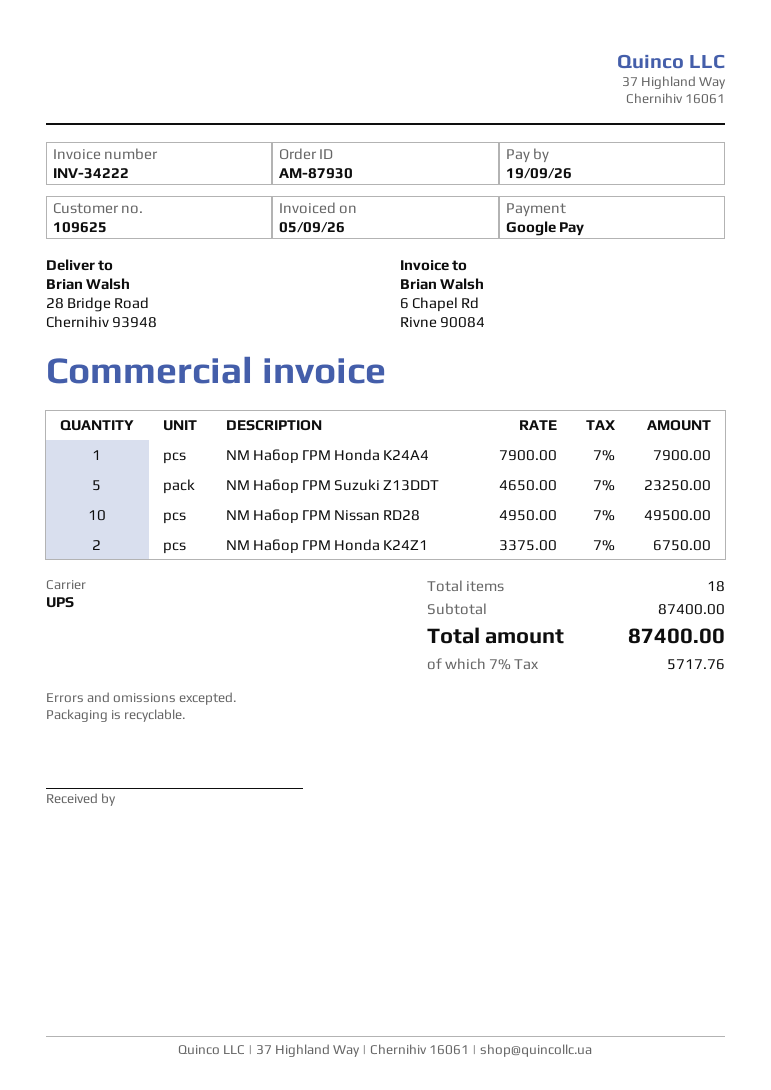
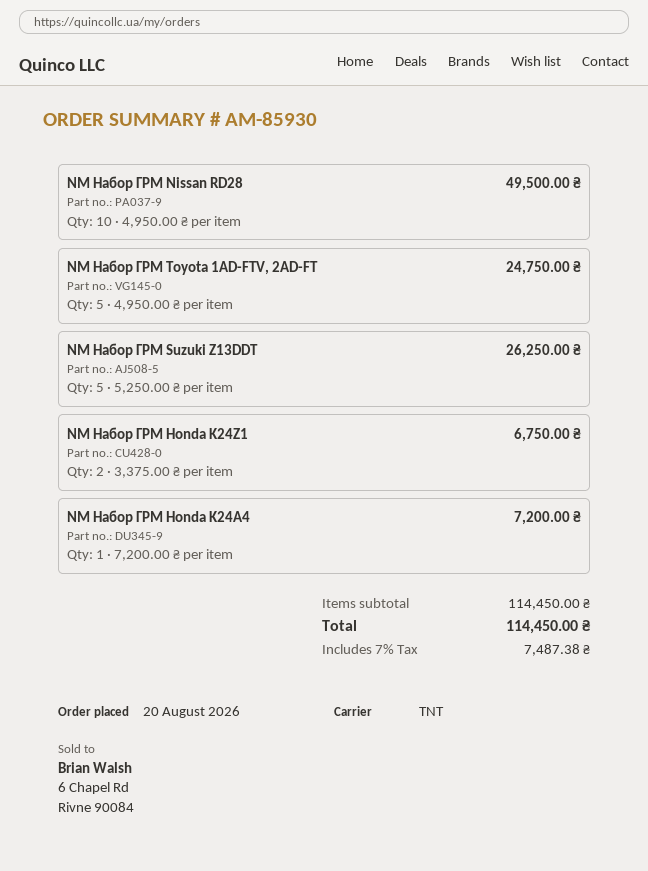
order number: AM-87930 -> AM-85930
shipping method: UPS -> TNT
NM Набор ГРМ Honda K24A4: 1 x 7900.00 = 7900.00 -> 1 x 7200.00 = 7200.00
NM Набор ГРМ Suzuki Z13DDT: 5 x 4650.00 = 23250.00 -> 5 x 5250.00 = 26250.00
NM Набор ГРМ Toyota 1AD-FTV, 2AD-FT: none -> 5 x 4950.00 = 24750.00
subtotal: 87400.00 -> 114450.00
tax: 7% = 5717.76 -> 7% = 7487.38
total: 87400.00 -> 114450.00

